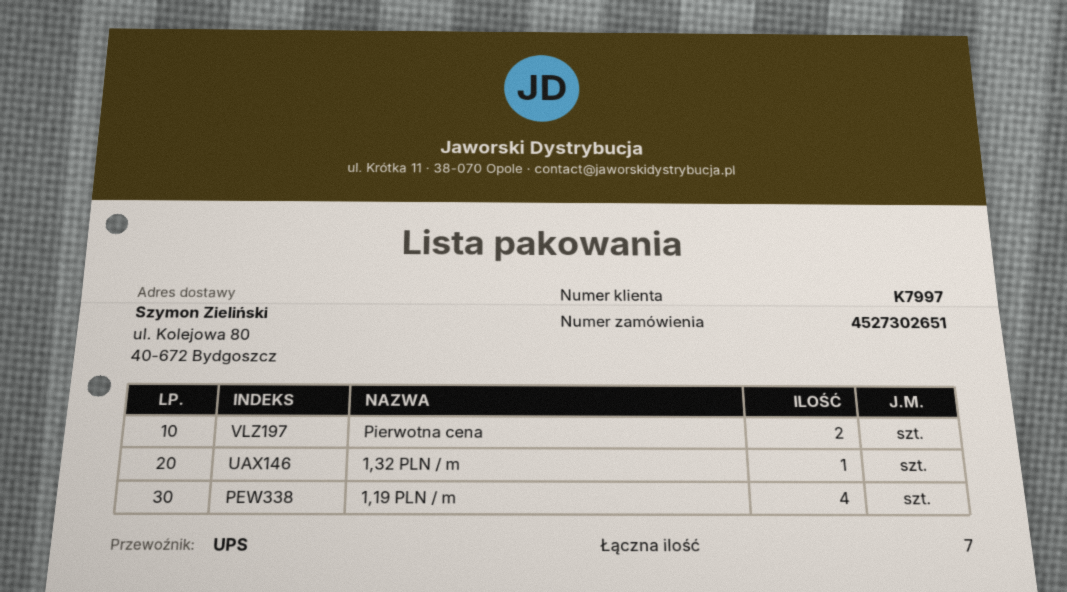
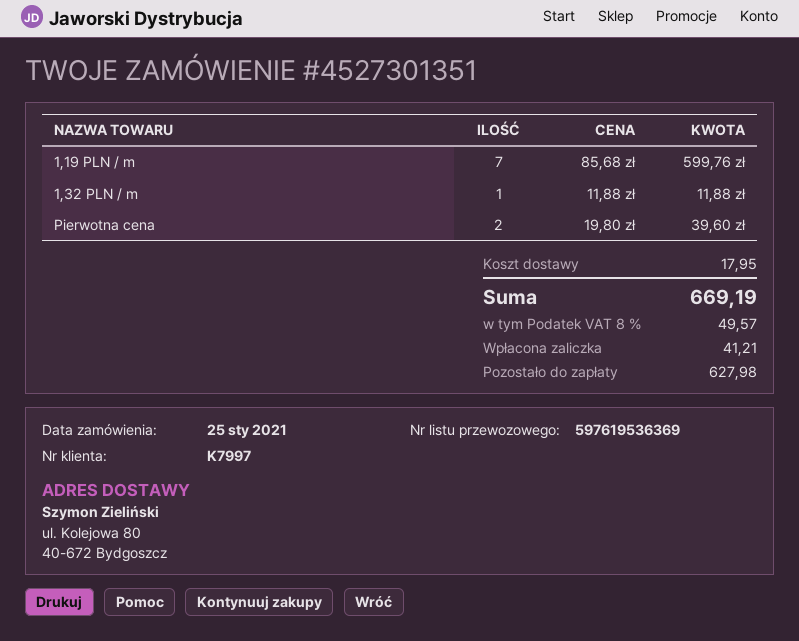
order number: 4527302651 -> 4527301351
1,19 PLN / m: 4 -> 7

